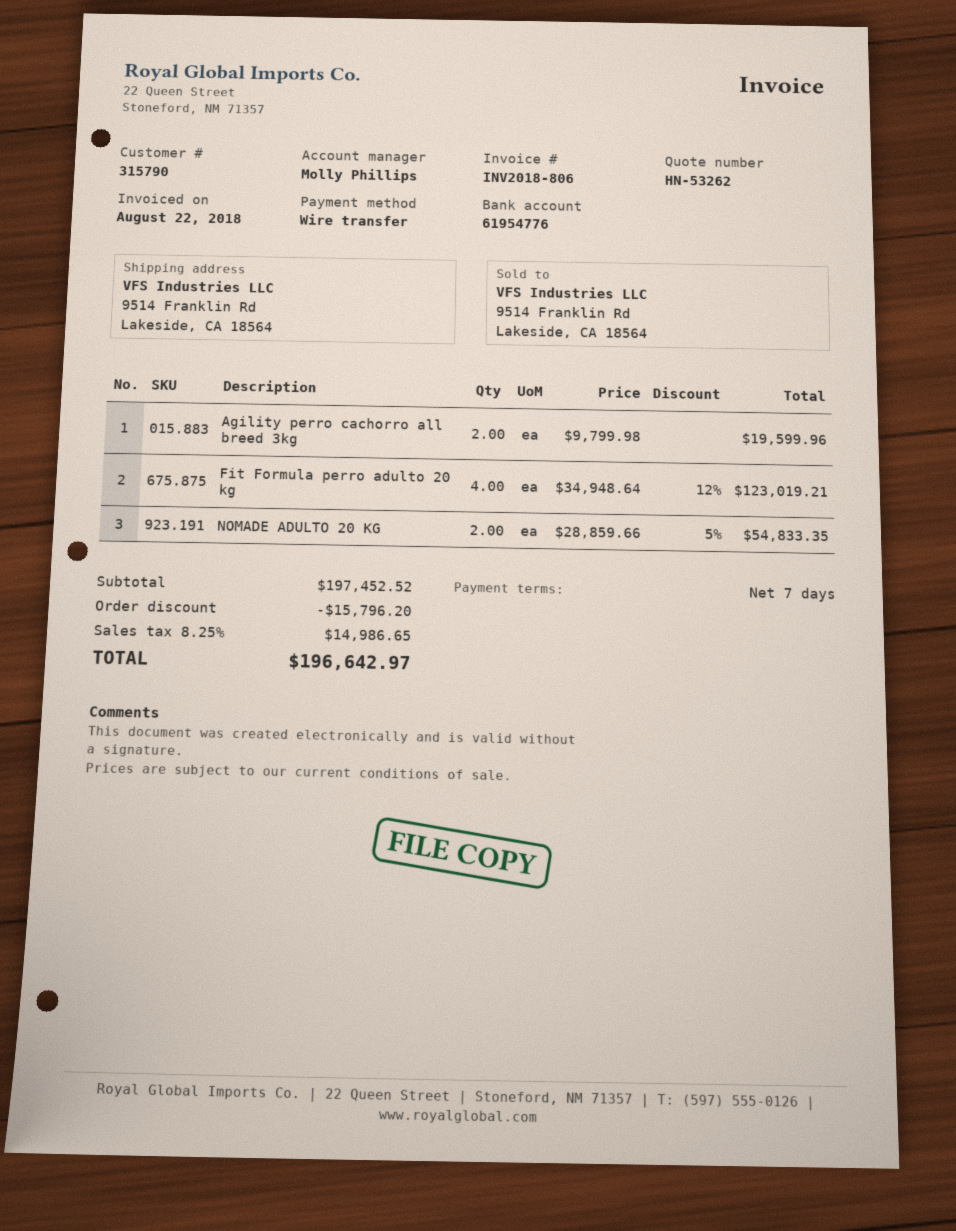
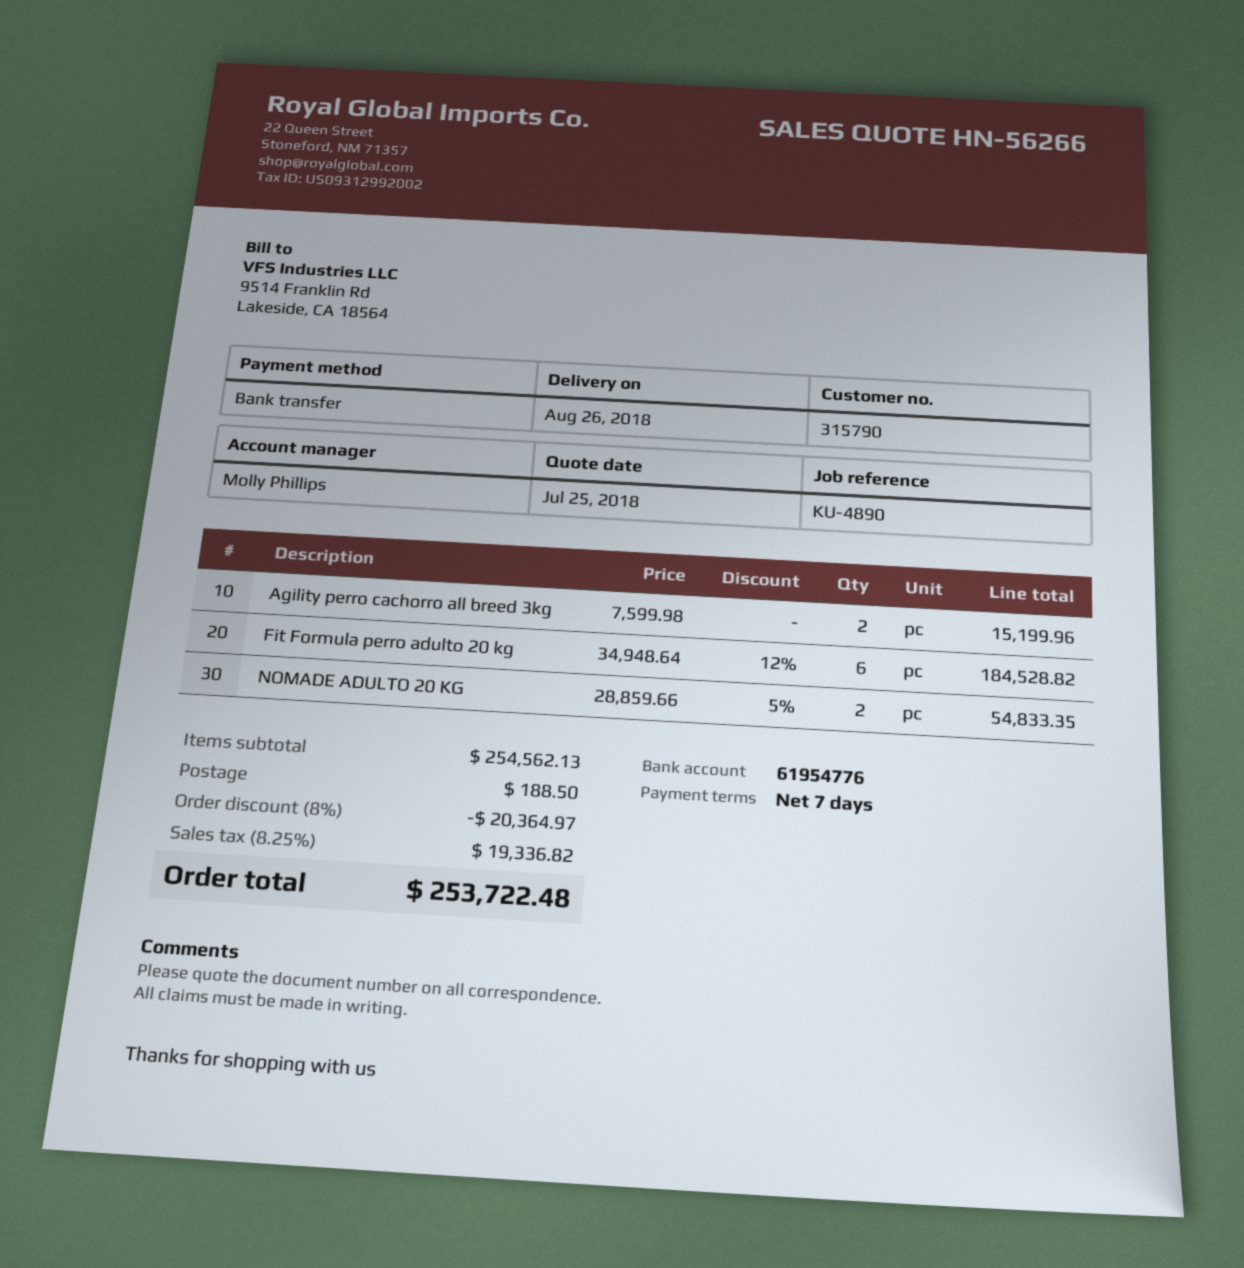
quote number: HN-53262 -> HN-56266
Agility perro cachorro all breed 3kg: 2 x 9799.98 = 19599.96 -> 2 x 7599.98 = 15199.96
Fit Formula perro adulto 20 kg: 4 x 34948.64 - 12% = 123019.21 -> 6 x 34948.64 - 12% = 184528.82
subtotal: 197452.52 -> 254562.13
discount: 15796.20 -> 20364.97
shipping: none -> 188.50
tax: 8.25% = 14986.65 -> 8.25% = 19336.82
total: 196642.97 -> 253722.48

